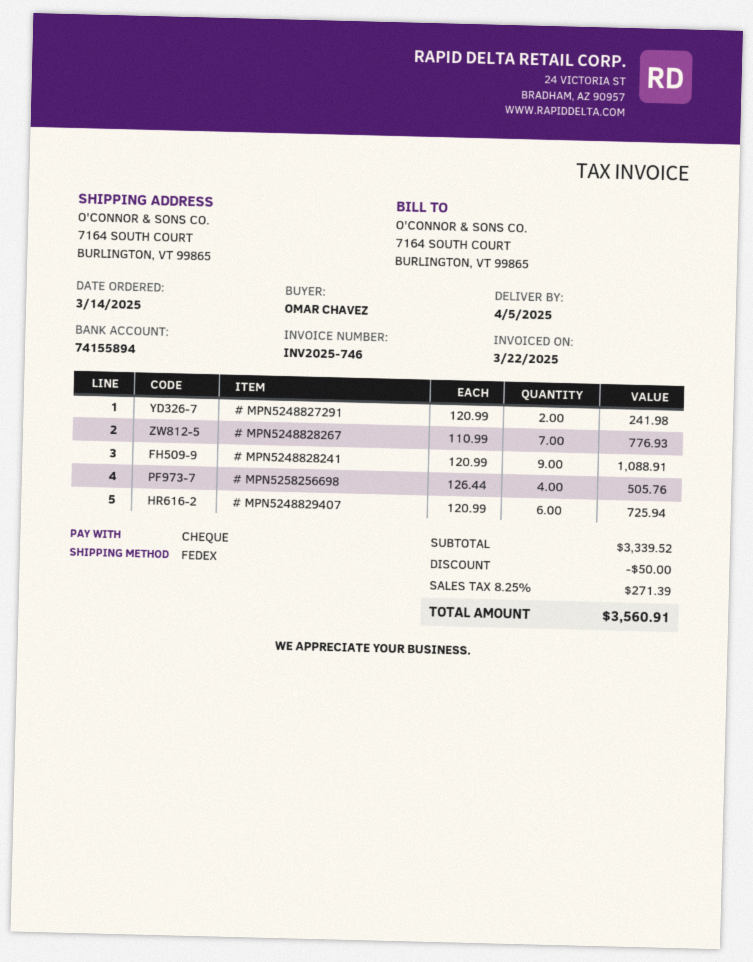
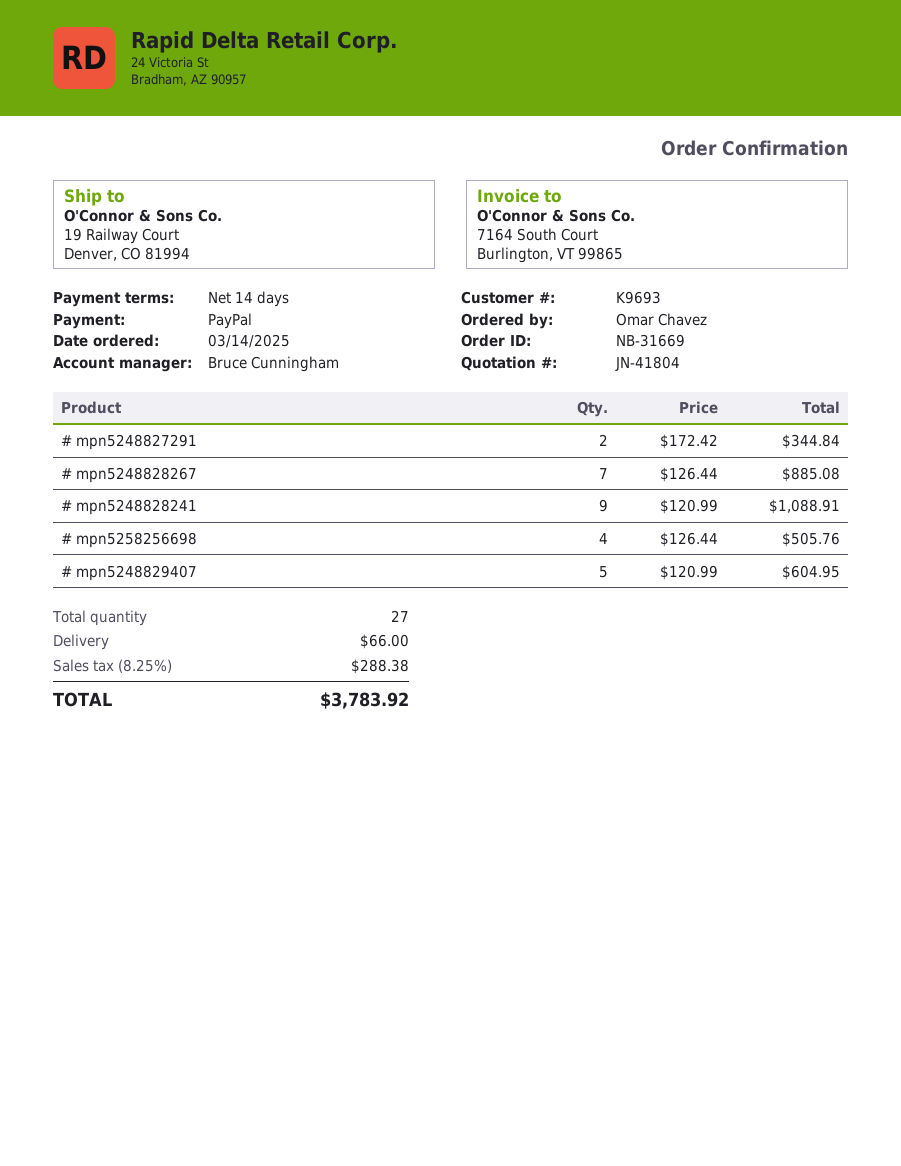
payment method: cheque -> PayPal
ship to: 7164 SOUTH COURT, BURLINGTON, VT 99865 -> 19 Railway Court, Denver, CO 81994
# MPN5248827291: 2 x 120.99 = 241.98 -> 2 x 172.42 = 344.84
# MPN5248828267: 7 x 110.99 = 776.93 -> 7 x 126.44 = 885.08
# MPN5248829407: 6 x 120.99 = 725.94 -> 5 x 120.99 = 604.95
discount: 50.00 -> none
shipping: none -> 66.00
tax: 8.25% = 271.39 -> 8.25% = 288.38
total: 3560.91 -> 3783.92

